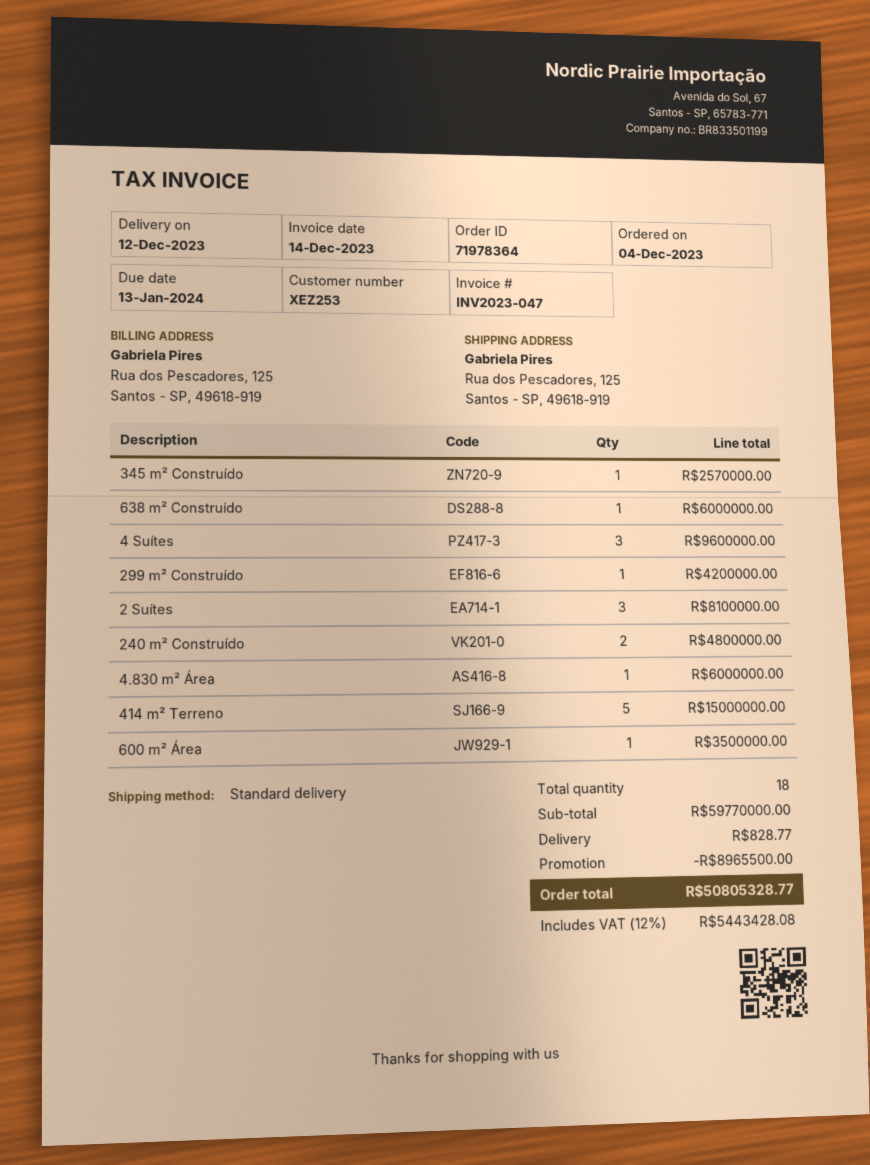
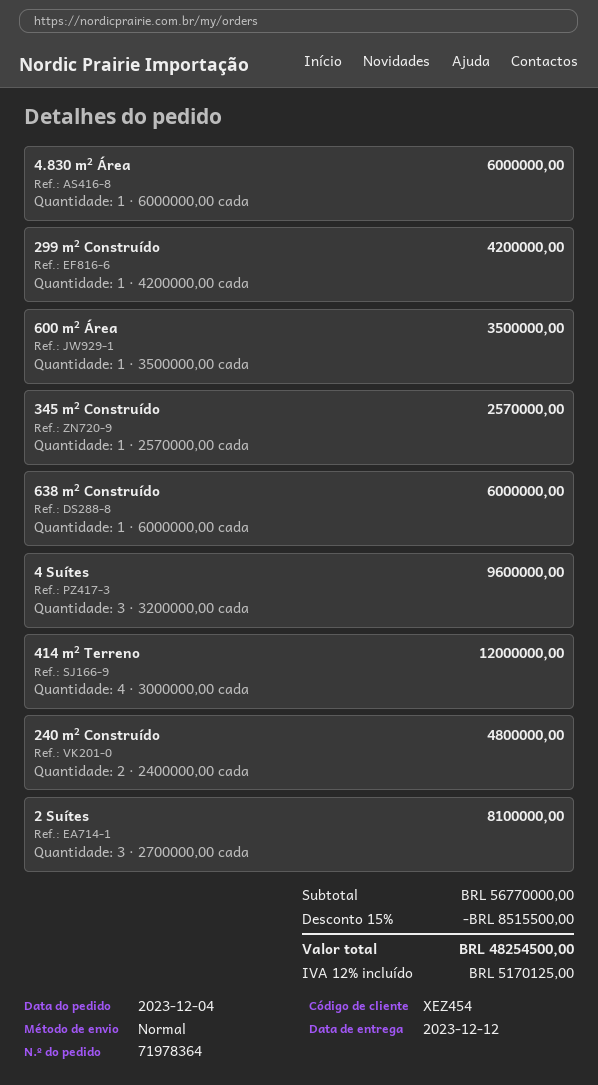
customer number: XEZ253 -> XEZ454
414 m² Terreno: 5 for 15000000.00 -> 4 for 12000000.00
subtotal: 59770000.00 -> 56770000.00
discount: 8965500.00 -> 8515500.00
shipping: 828.77 -> none
tax: 12% = 5443428.08 -> 12% = 5170125.00
total: 50805328.77 -> 48254500.00

